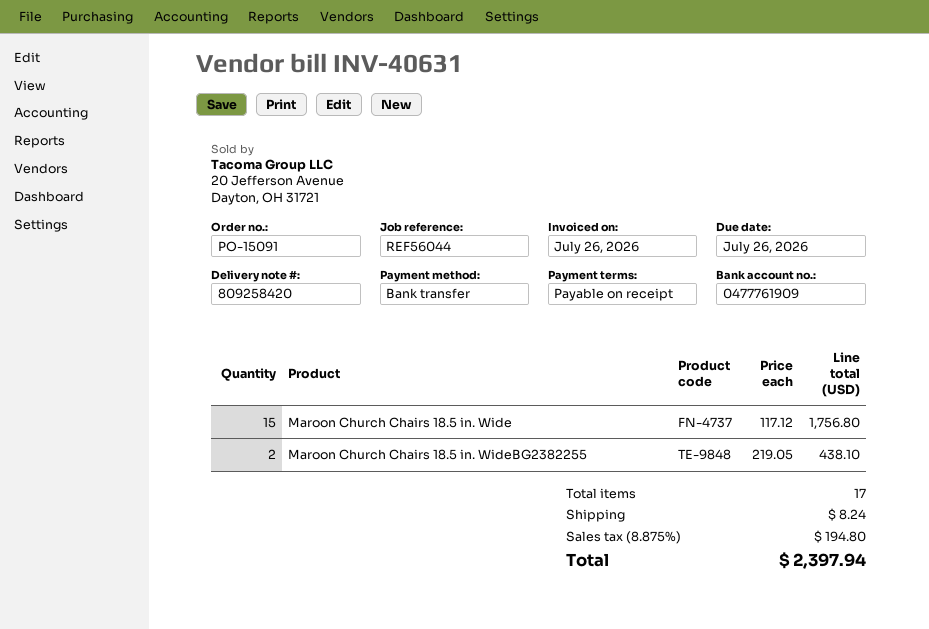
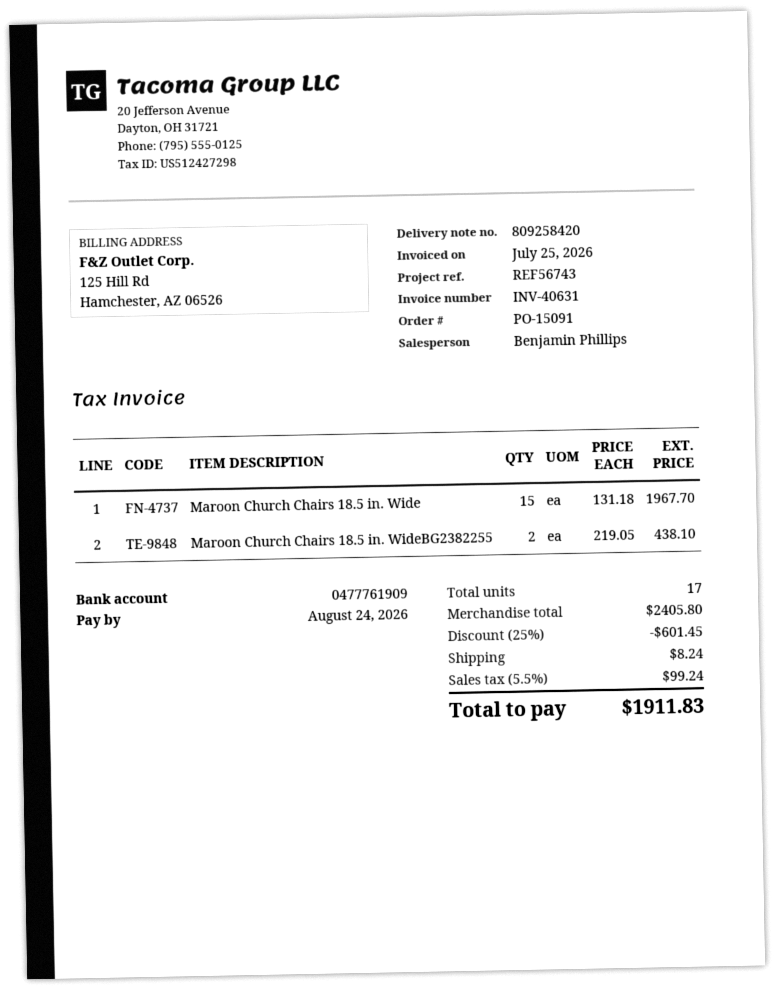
invoice date: 2026-07-26 -> 2026-07-25
due date: 2026-07-26 -> 2026-08-24
reference: REF56044 -> REF56743
Maroon Church Chairs 18.5 in. Wide: 15 x 117.12 = 1756.80 -> 15 x 131.18 = 1967.70
discount: none -> 25% = 601.45
tax: 8.875% = 194.80 -> 5.5% = 99.24
total: 2397.94 -> 1911.83

